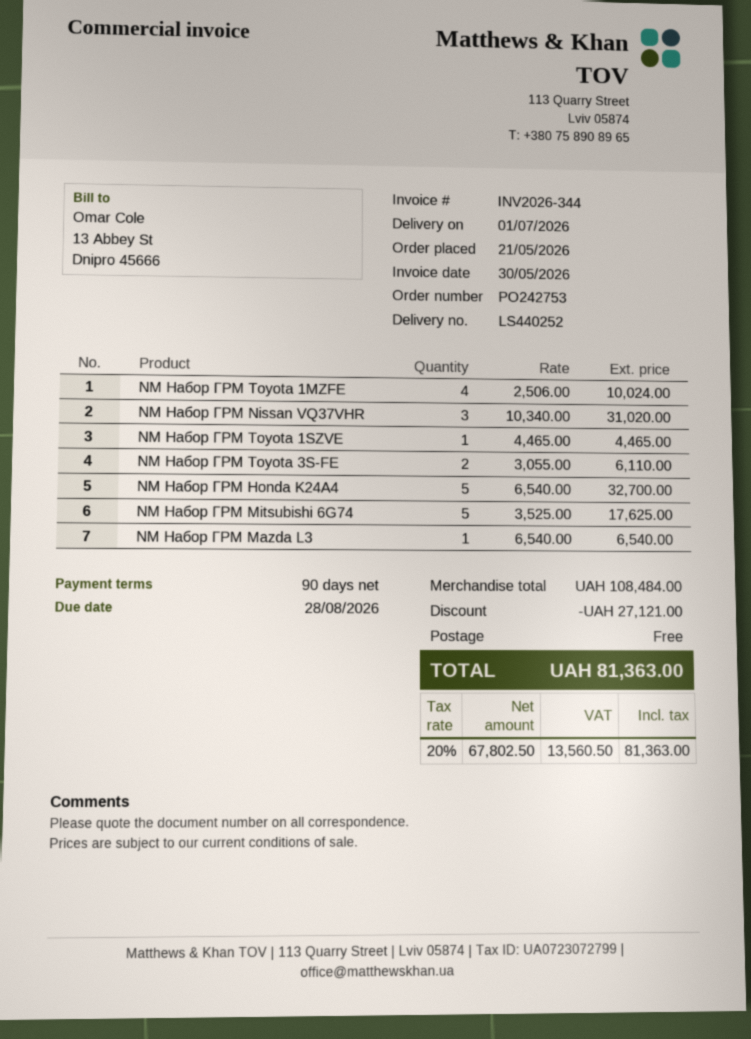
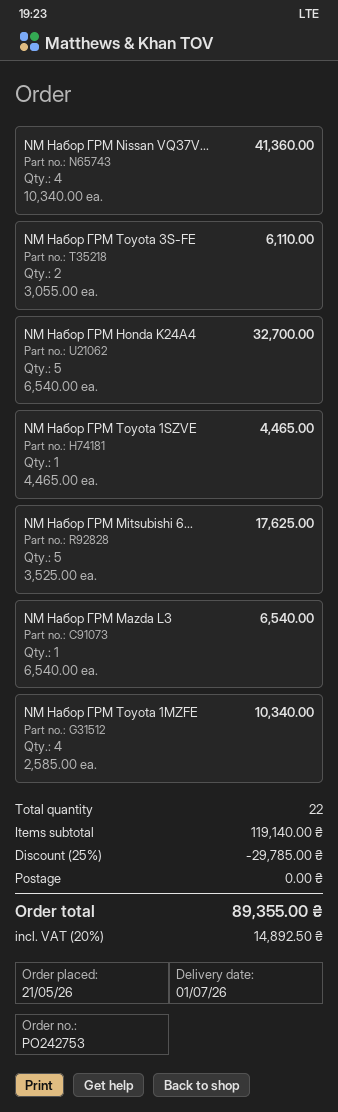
NM Набор ГРМ Toyota 1MZFE: 4 x 2506.00 = 10024.00 -> 4 x 2585.00 = 10340.00
NM Набор ГРМ Nissan VQ37VHR: 3 x 10340.00 = 31020.00 -> 4 x 10340.00 = 41360.00
subtotal: 108484.00 -> 119140.00
discount: 27121.00 -> 29785.00
tax: 20% = 13560.50 -> 20% = 14892.50
total: 81363.00 -> 89355.00

